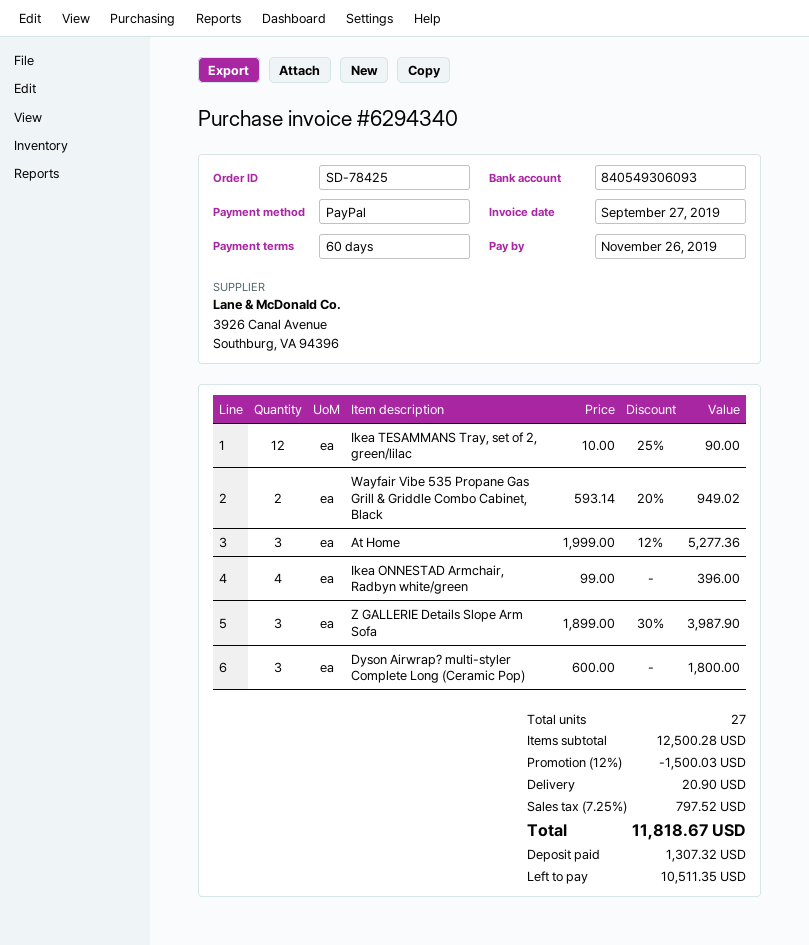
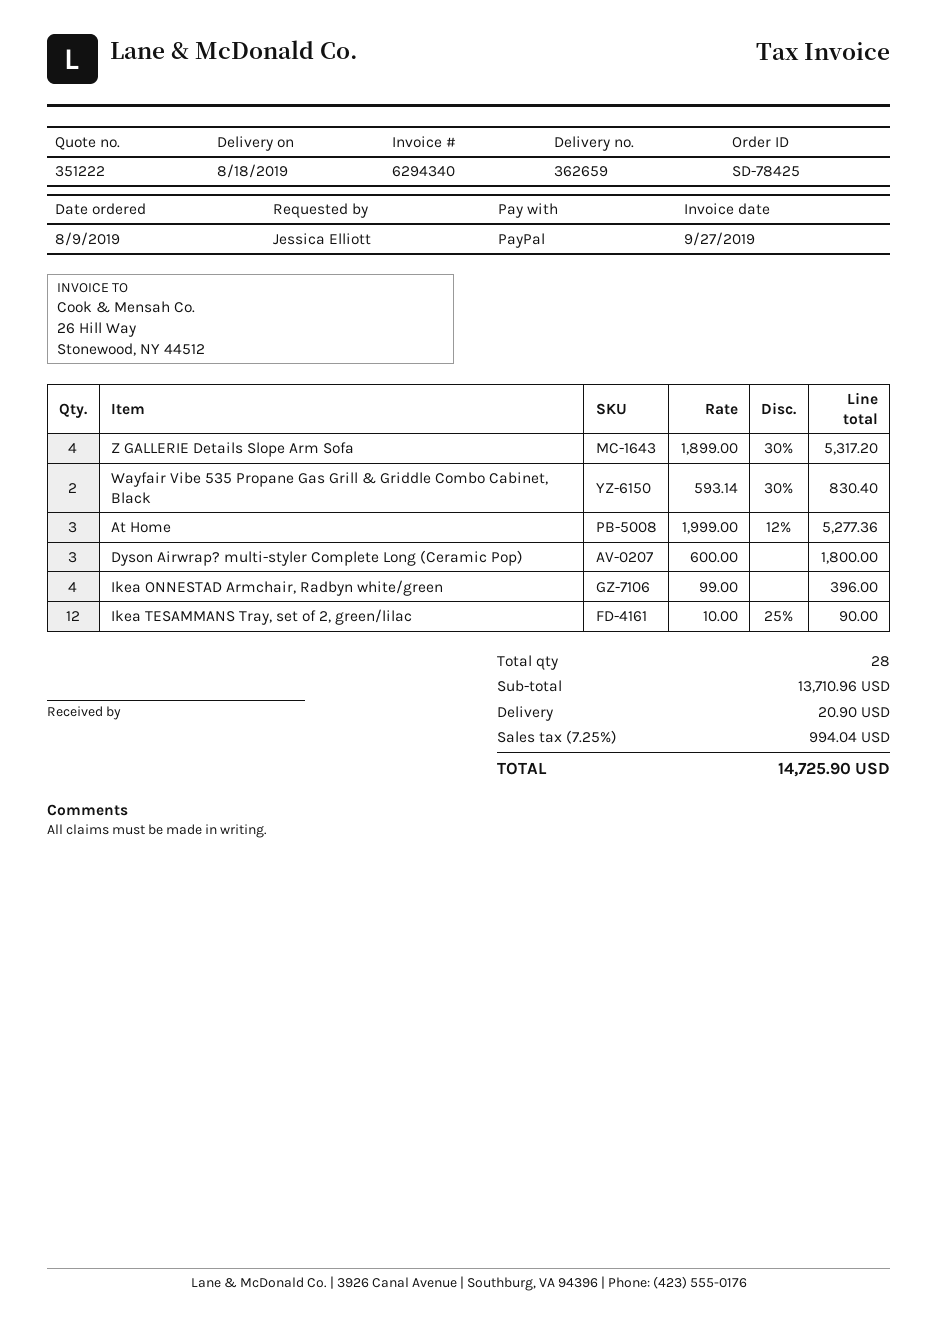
Wayfair Vibe 535 Propane Gas Grill & Griddle Combo Cabinet, Black: 2 x 593.14 - 20% = 949.02 -> 2 x 593.14 - 30% = 830.40
Z GALLERIE Details Slope Arm Sofa: 3 x 1899.00 - 30% = 3987.90 -> 4 x 1899.00 - 30% = 5317.20
total quantity: 27 -> 28
subtotal: 12500.28 -> 13710.96
discount: 12% = 1500.03 -> none
tax: 7.25% = 797.52 -> 7.25% = 994.04
total: 11818.67 -> 14725.90

